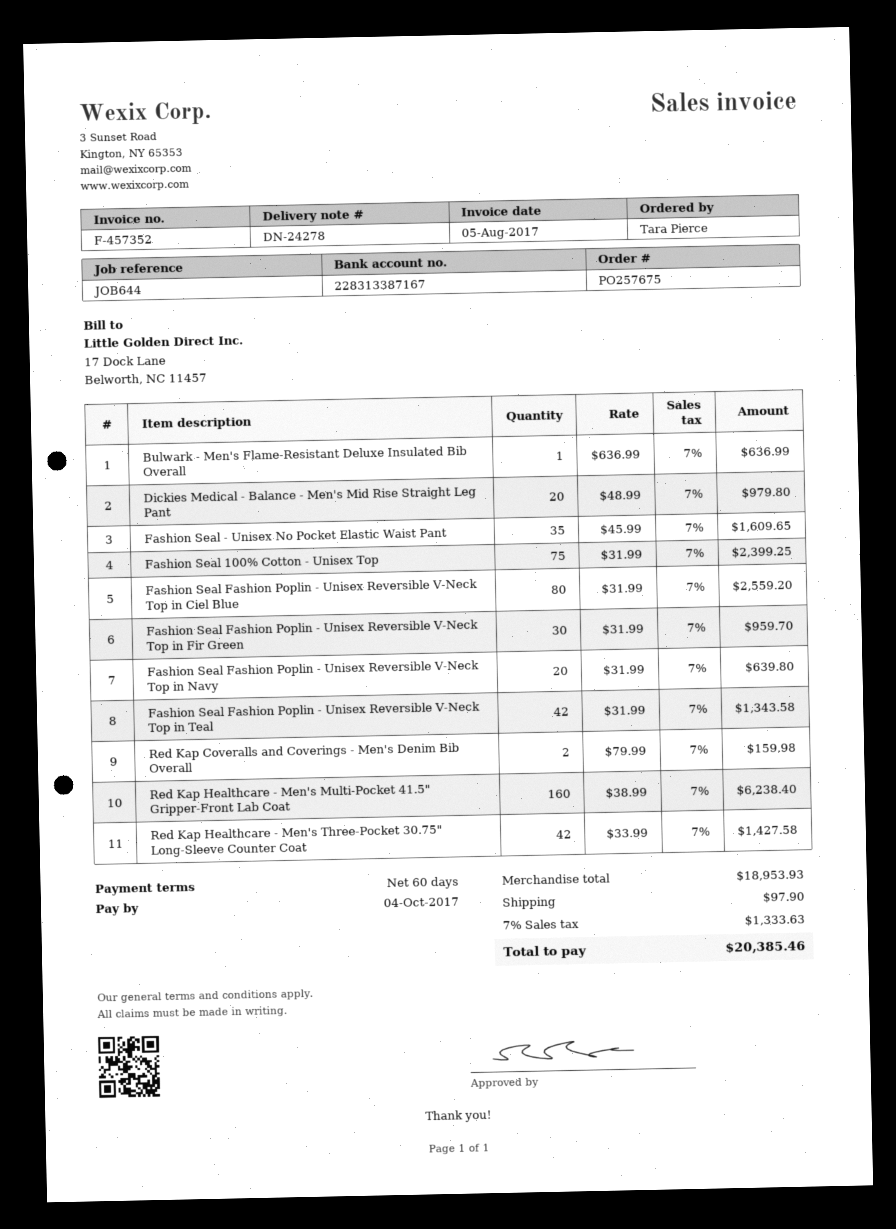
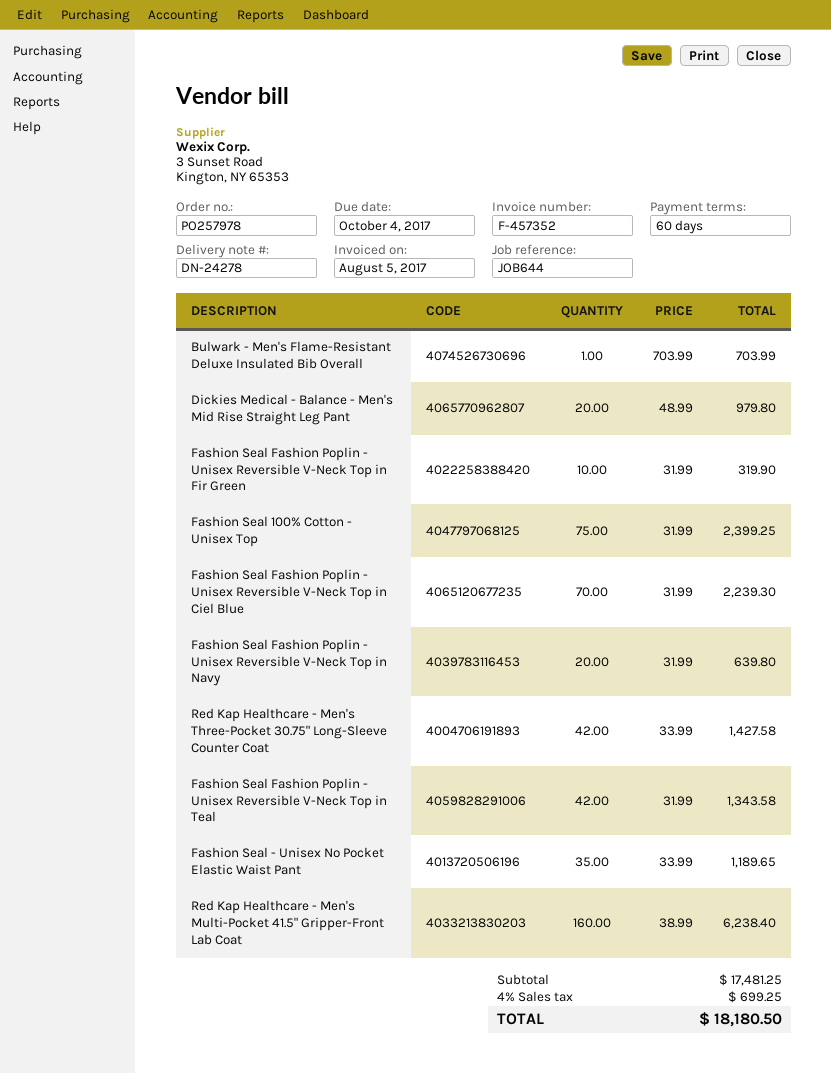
order number: PO257675 -> PO257978
Bulwark - Men's Flame-Resistant Deluxe Insulated Bib Overall: 1 x 636.99 = 636.99 -> 1 x 703.99 = 703.99
Fashion Seal - Unisex No Pocket Elastic Waist Pant: 35 x 45.99 = 1609.65 -> 35 x 33.99 = 1189.65
Fashion Seal Fashion Poplin - Unisex Reversible V-Neck Top in Ciel Blue: 80 x 31.99 = 2559.20 -> 70 x 31.99 = 2239.30
Fashion Seal Fashion Poplin - Unisex Reversible V-Neck Top in Fir Green: 30 x 31.99 = 959.70 -> 10 x 31.99 = 319.90
Red Kap Coveralls and Coverings - Men's Denim Bib Overall: 2 x 79.99 = 159.98 -> none
subtotal: 18953.93 -> 17481.25
shipping: 97.90 -> none
tax: 7% = 1333.63 -> 4% = 699.25
total: 20385.46 -> 18180.50

